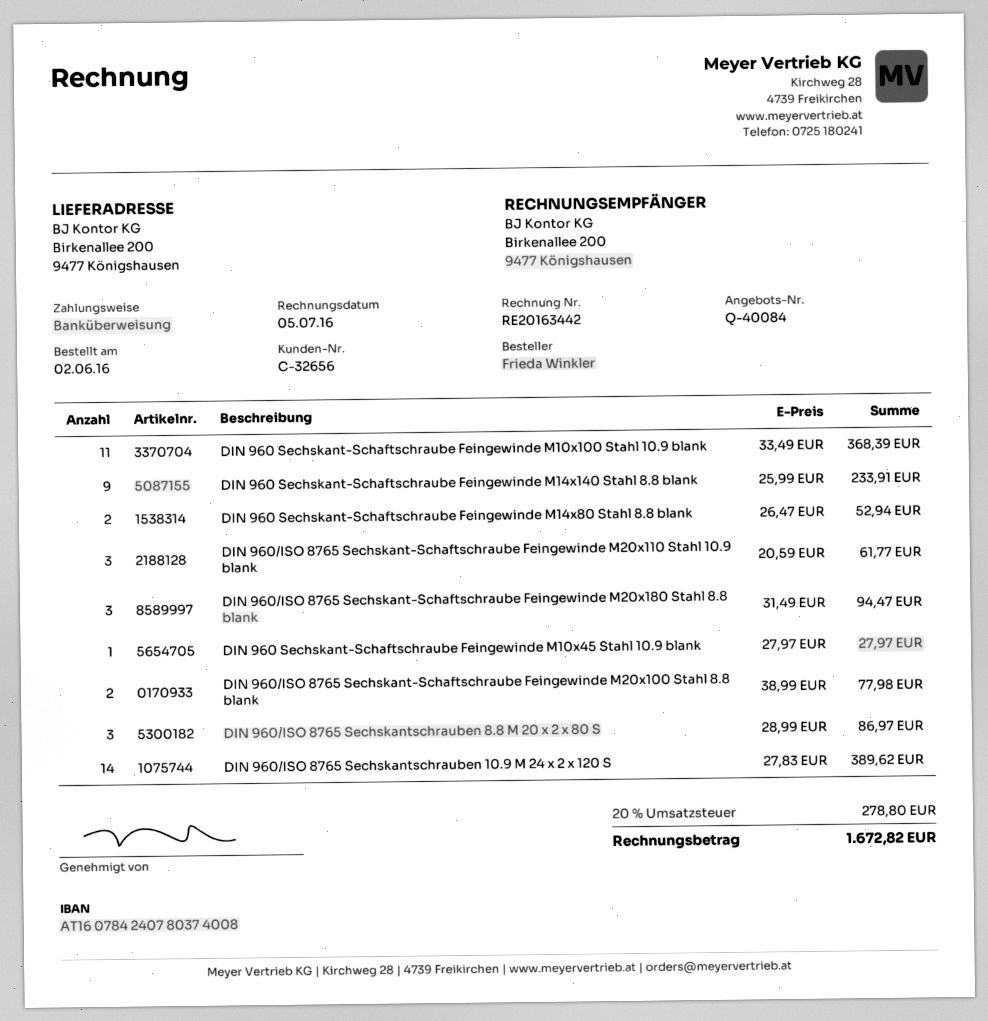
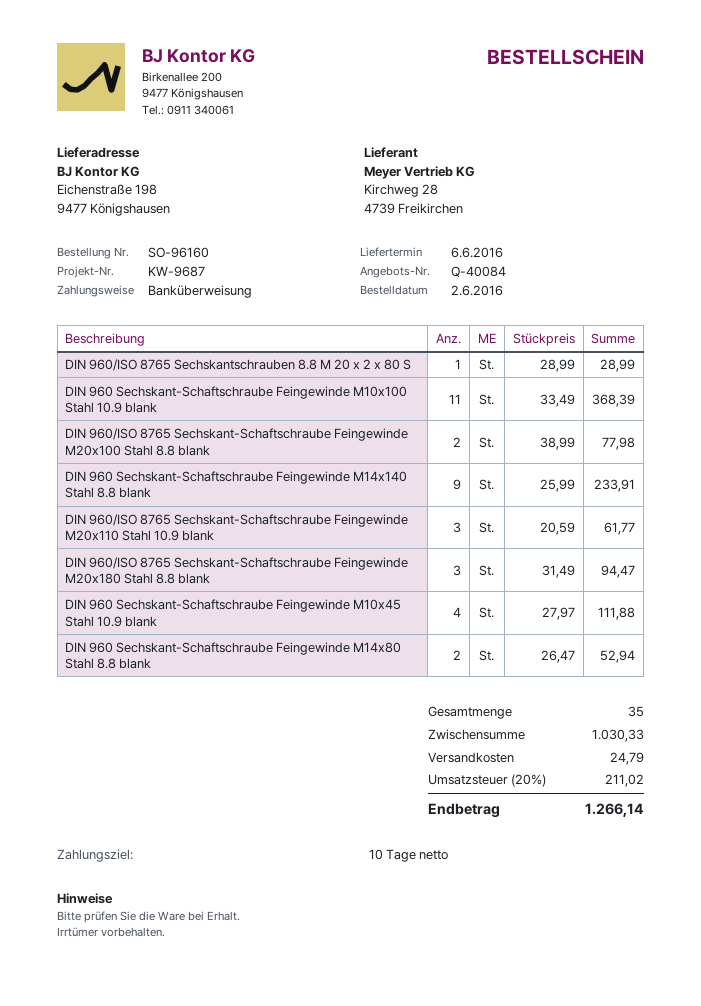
ship to: Birkenallee 200, 9477 Königshausen -> Eichenstraße 198, 9477 Königshausen
DIN 960 Sechskant-Schaftschraube Feingewinde M10x45 Stahl 10.9 blank: 1 x 27.97 = 27.97 -> 4 x 27.97 = 111.88
DIN 960/ISO 8765 Sechskantschrauben 8.8 M 20 x 2 x 80 S: 3 x 28.99 = 86.97 -> 1 x 28.99 = 28.99
DIN 960/ISO 8765 Sechskantschrauben 10.9 M 24 x 2 x 120 S: 14 x 27.83 = 389.62 -> none
shipping: none -> 24.79
tax: 20% = 278.80 -> 20% = 211.02
total: 1672.82 -> 1266.14

